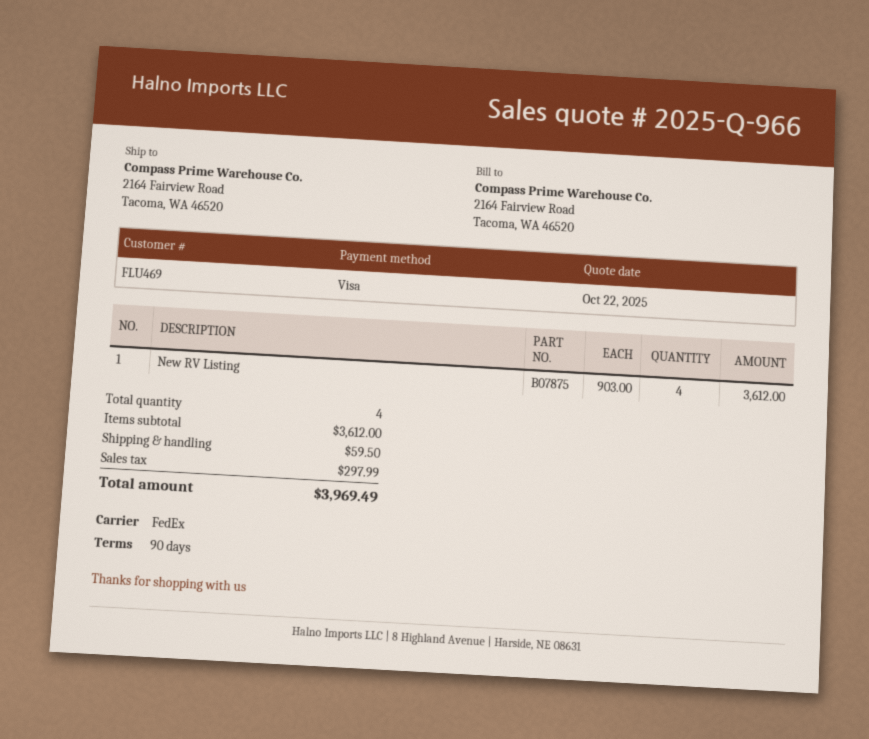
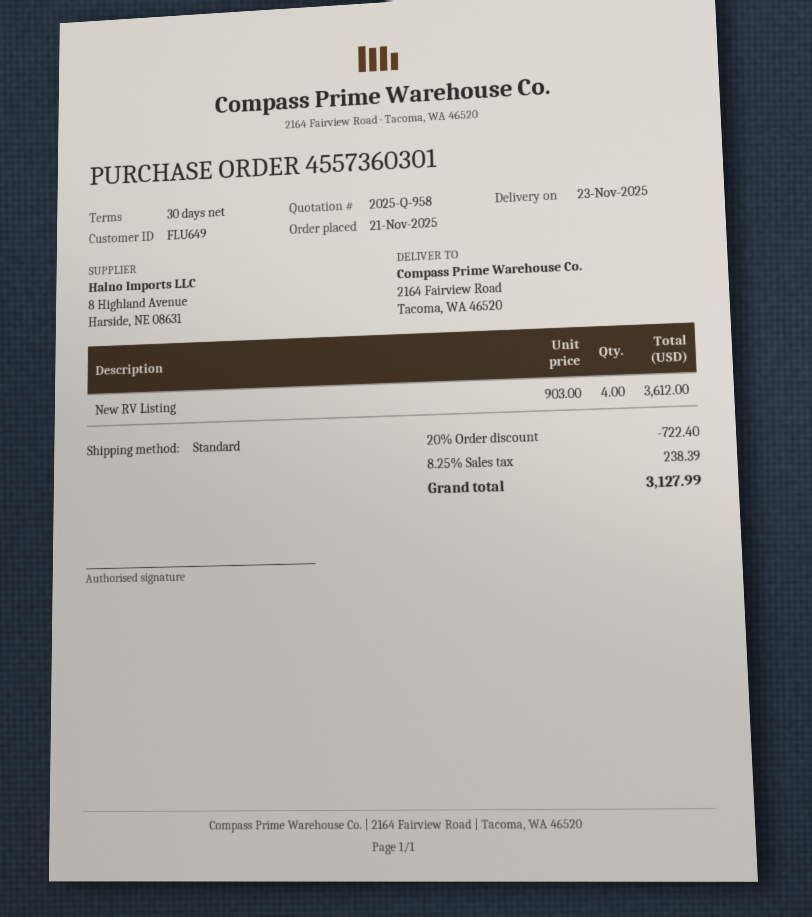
quote number: 2025-Q-966 -> 2025-Q-958
payment terms: 90 days -> 30 days
customer number: FLU469 -> FLU649
shipping method: FedEx -> standard
discount: none -> 20% = 722.40
shipping: 59.50 -> none
tax: 297.99 -> 238.39
total: 3969.49 -> 3127.99

